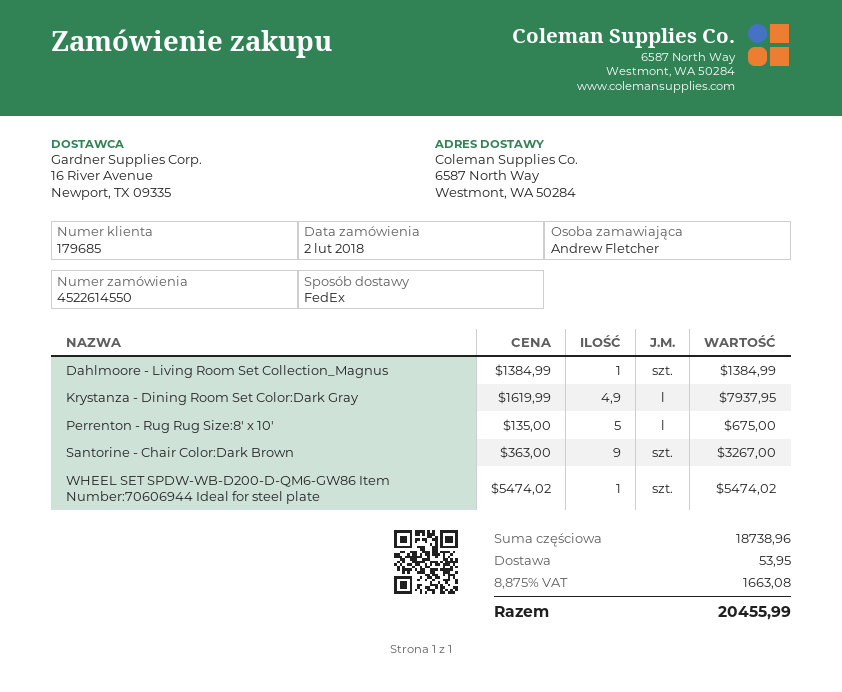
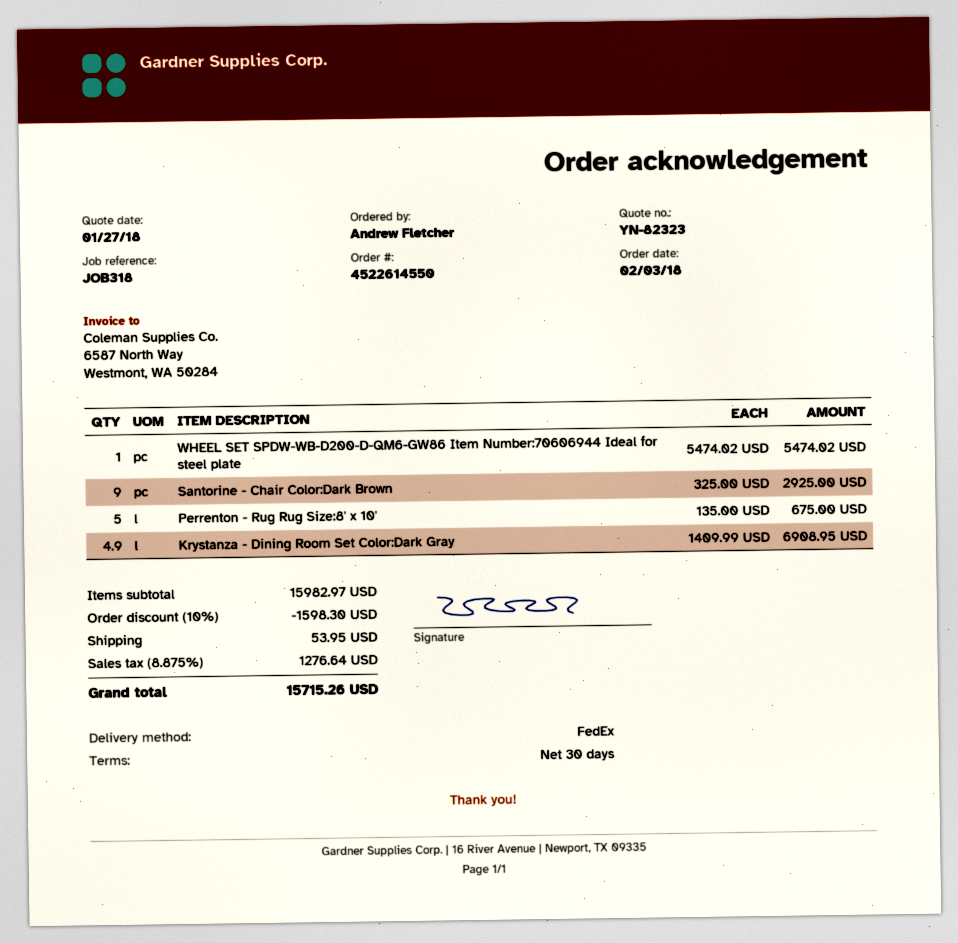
order date: 2018-02-02 -> 2018-02-03
Dahlmoore - Living Room Set Collection_Magnus: 1 x 1384.99 = 1384.99 -> none
Krystanza - Dining Room Set Color:Dark Gray: 4.9 x 1619.99 = 7937.95 -> 4.9 x 1409.99 = 6908.95
Santorine - Chair Color:Dark Brown: 9 x 363.00 = 3267.00 -> 9 x 325.00 = 2925.00
subtotal: 18738.96 -> 15982.97
discount: none -> 10% = 1598.30
tax: 8.875% = 1663.08 -> 8.875% = 1276.64
total: 20455.99 -> 15715.26

